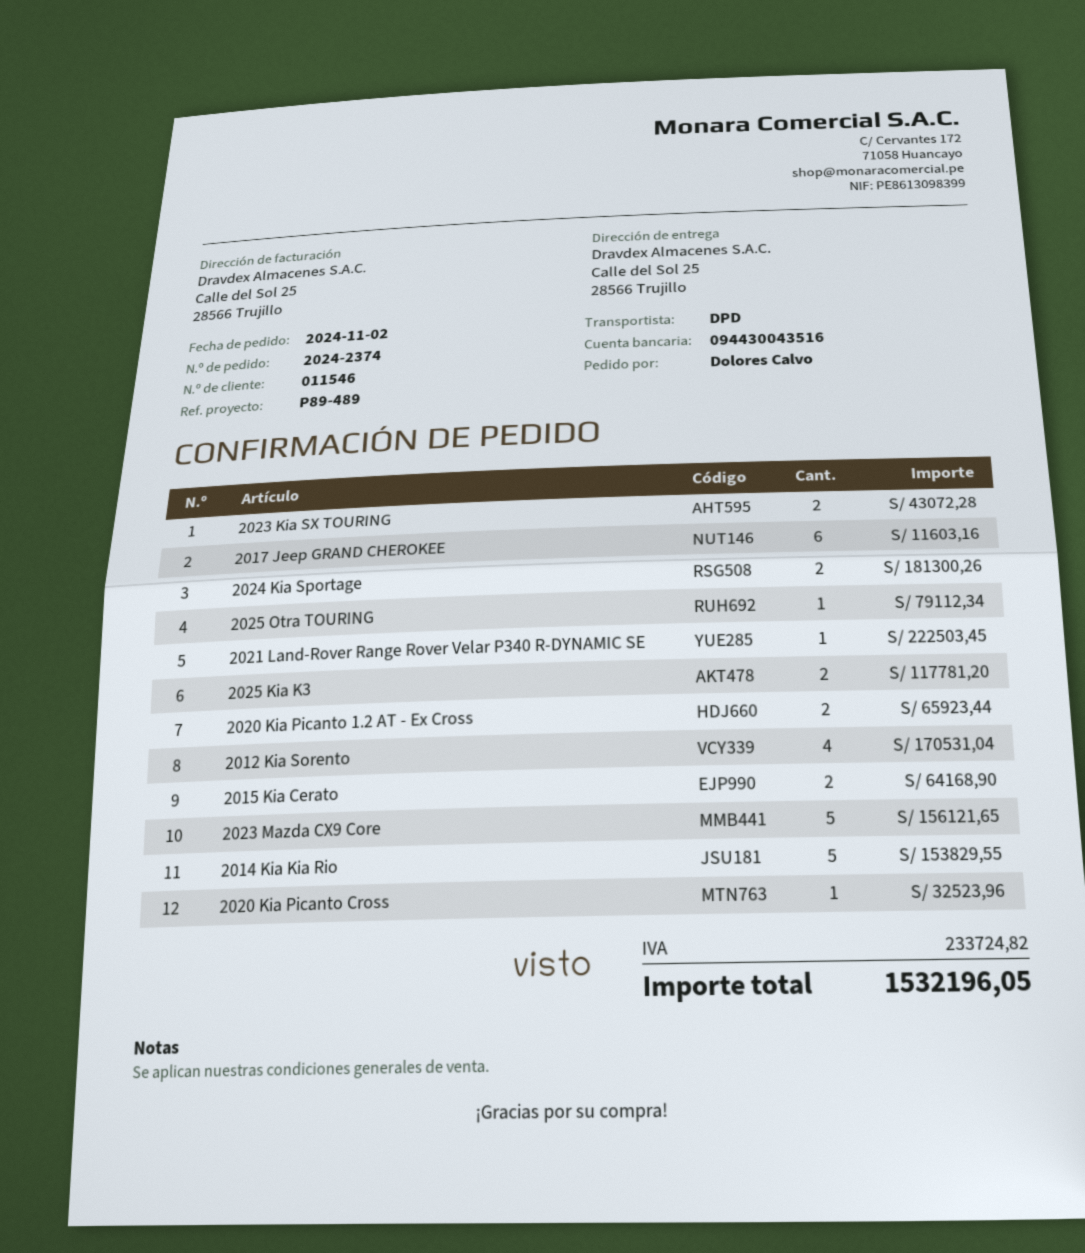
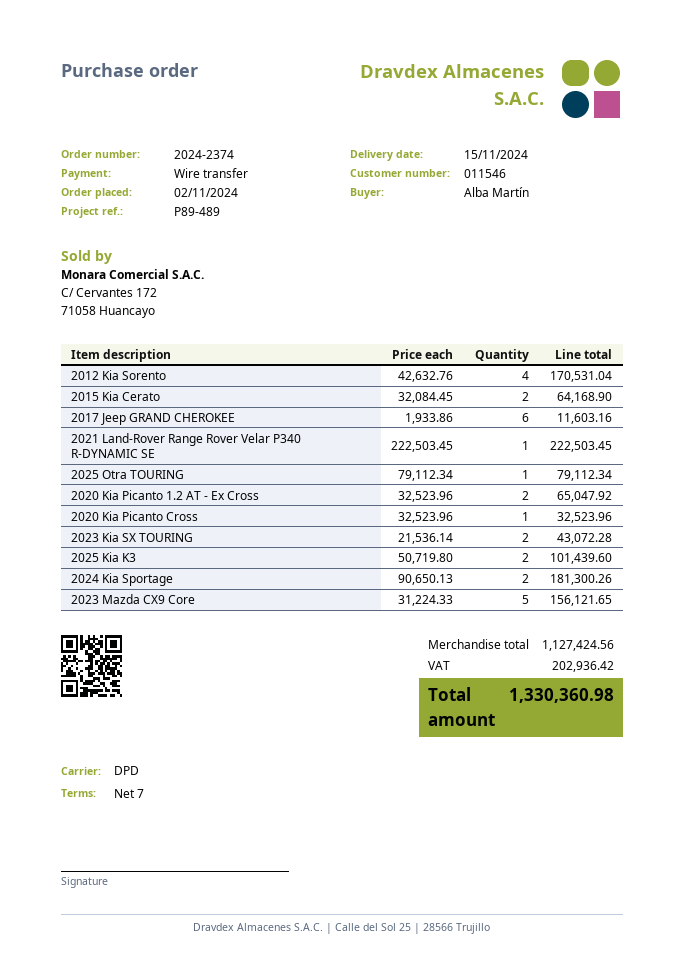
ordered by: Dolores Calvo -> Alba Martín
2025 Kia K3: 2 for 117781.20 -> 2 for 101439.60
2020 Kia Picanto 1.2 AT - Ex Cross: 2 for 65923.44 -> 2 for 65047.92
2014 Kia Kia Rio: 5 for 153829.55 -> none
tax: 233724.82 -> 202936.42
total: 1532196.05 -> 1330360.98

